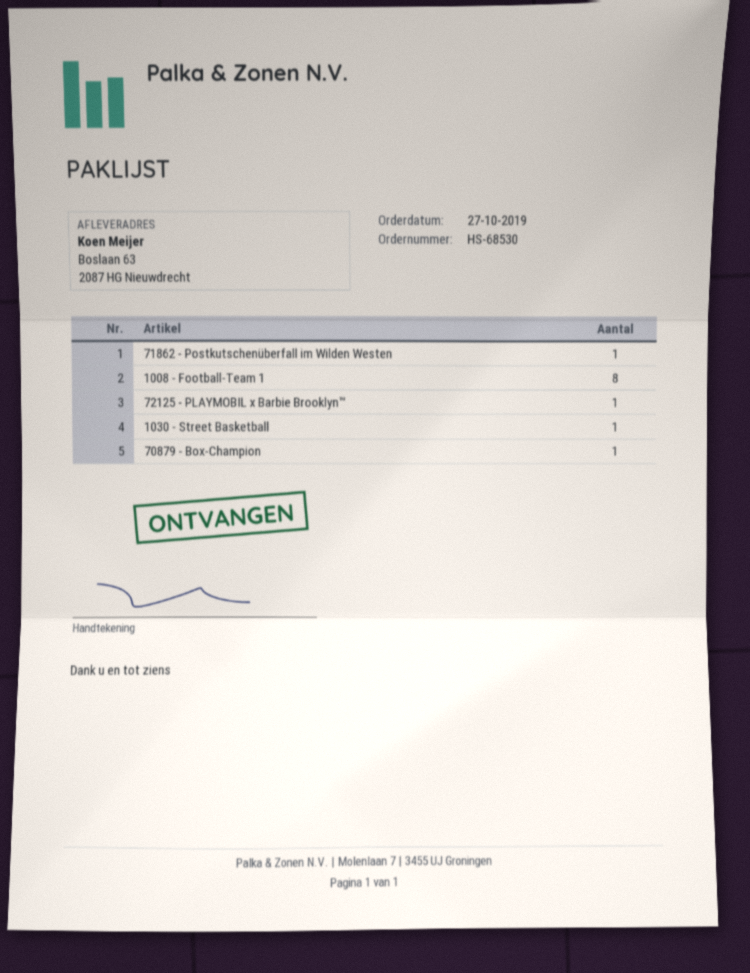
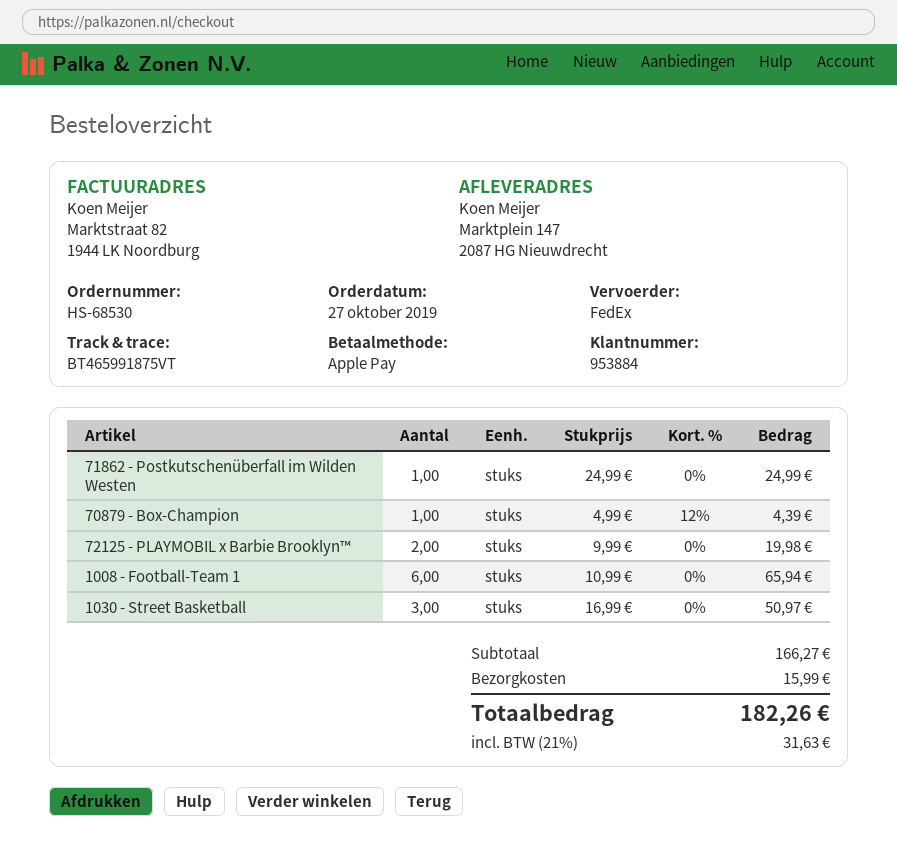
ship to: Boslaan 63, 2087 HG Nieuwdrecht -> Marktplein 147, 2087 HG Nieuwdrecht
1008 - Football-Team 1: 8 -> 6
72125 - PLAYMOBIL x Barbie Brooklyn™: 1 -> 2
1030 - Street Basketball: 1 -> 3

